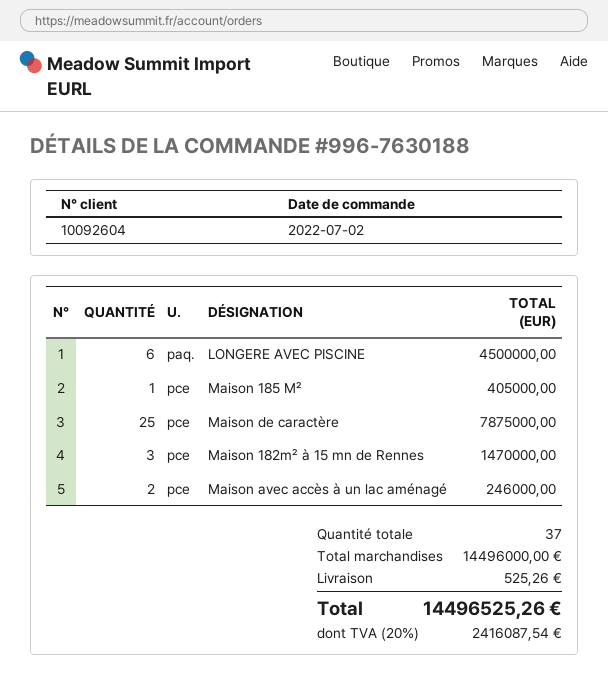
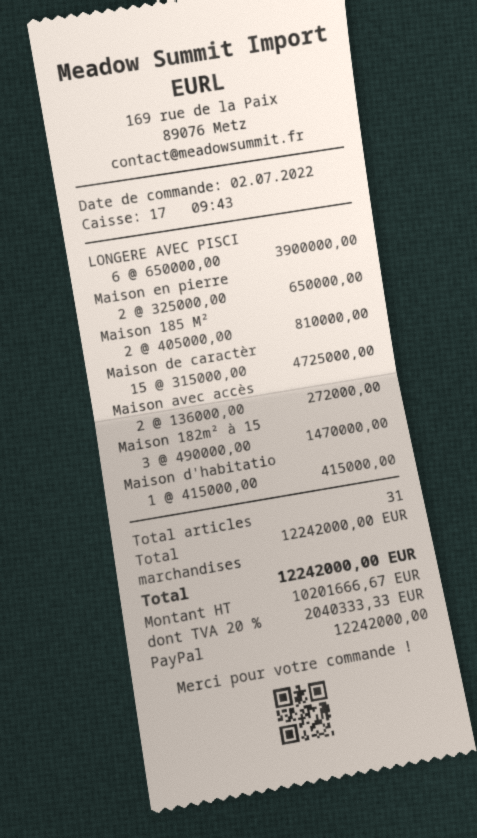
LONGERE AVEC PISCINE: 6 for 4500000.00 -> 6 for 3900000.00
Maison 185 M²: 1 for 405000.00 -> 2 for 810000.00
Maison de caractère: 25 for 7875000.00 -> 15 for 4725000.00
Maison avec accès à un lac aménagé: 2 for 246000.00 -> 2 for 272000.00
Maison en pierre: none -> 2 for 650000.00
Maison d'habitatio: none -> 1 for 415000.00
total quantity: 37 -> 31
subtotal: 14496000.00 -> 12242000.00
shipping: 525.26 -> none
tax: 20% = 2416087.54 -> 20% = 2040333.33
total: 14496525.26 -> 12242000.00

